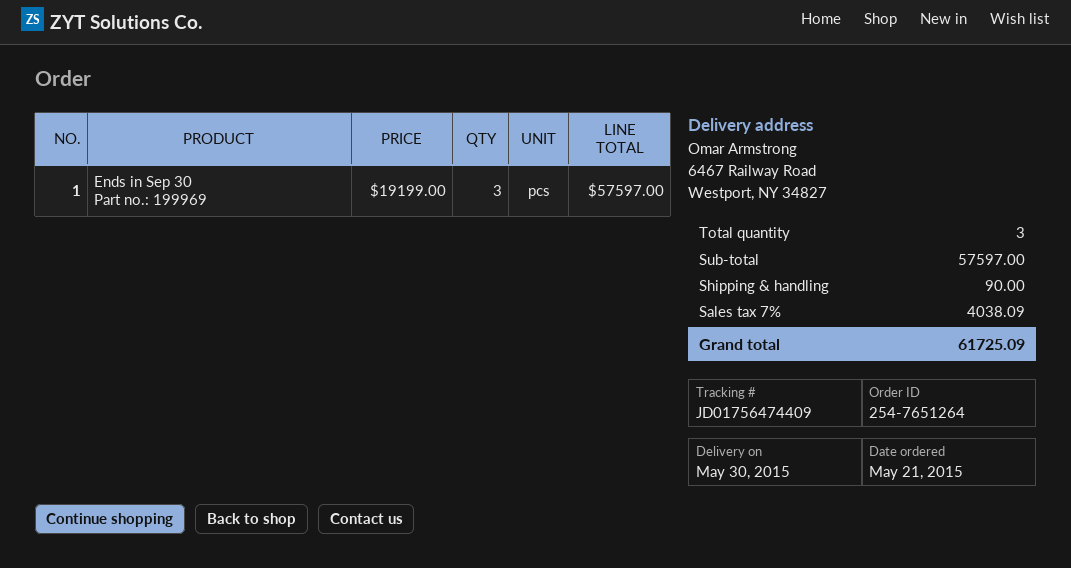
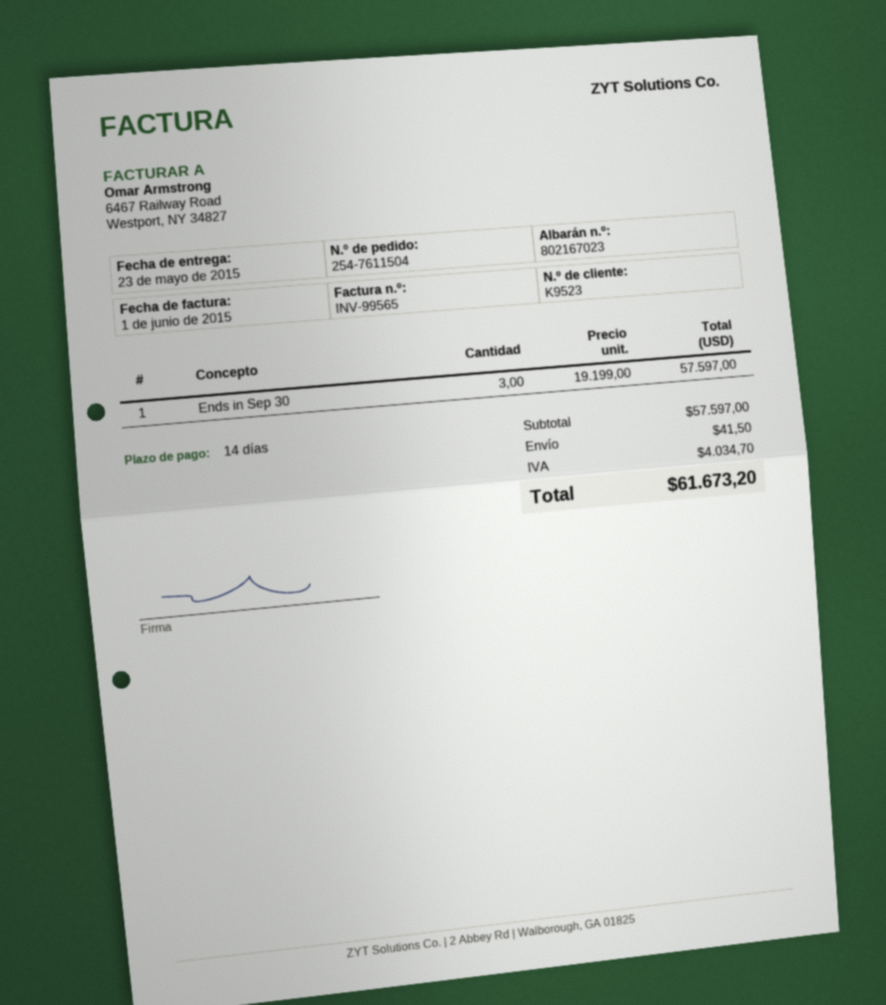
order number: 254-7651264 -> 254-7611504
delivery date: 2015-05-30 -> 2015-05-23
shipping: 90.00 -> 41.50
tax: 4038.09 -> 4034.70
total: 61725.09 -> 61673.20

